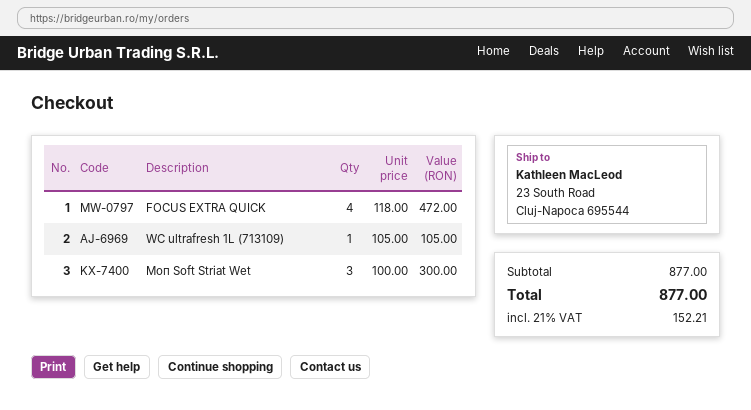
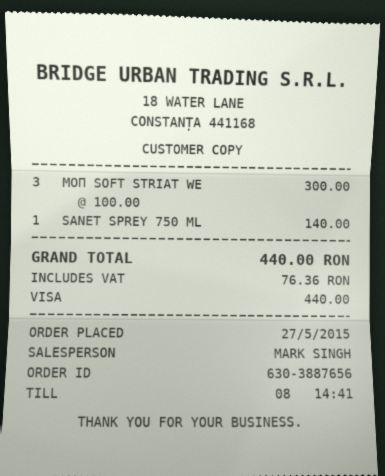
FOCUS EXTRA QUICK: 4 x 118.00 = 472.00 -> none
WC ultrafresh 1L (713109): 1 x 105.00 = 105.00 -> none
SANET SPREY 750 ML: none -> 1 x 140.00 = 140.00
tax: 152.21 -> 76.36
total: 877.00 -> 440.00

